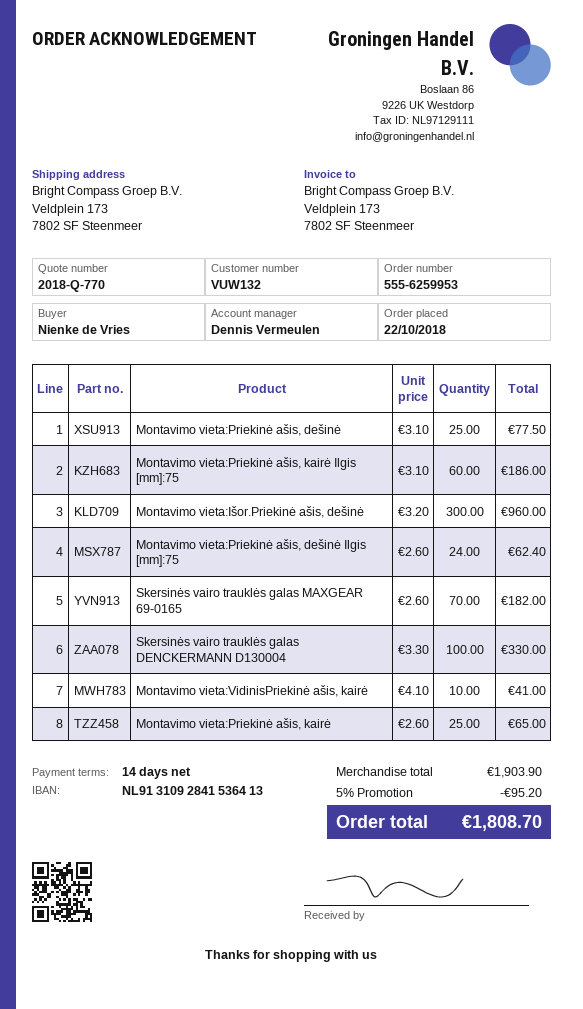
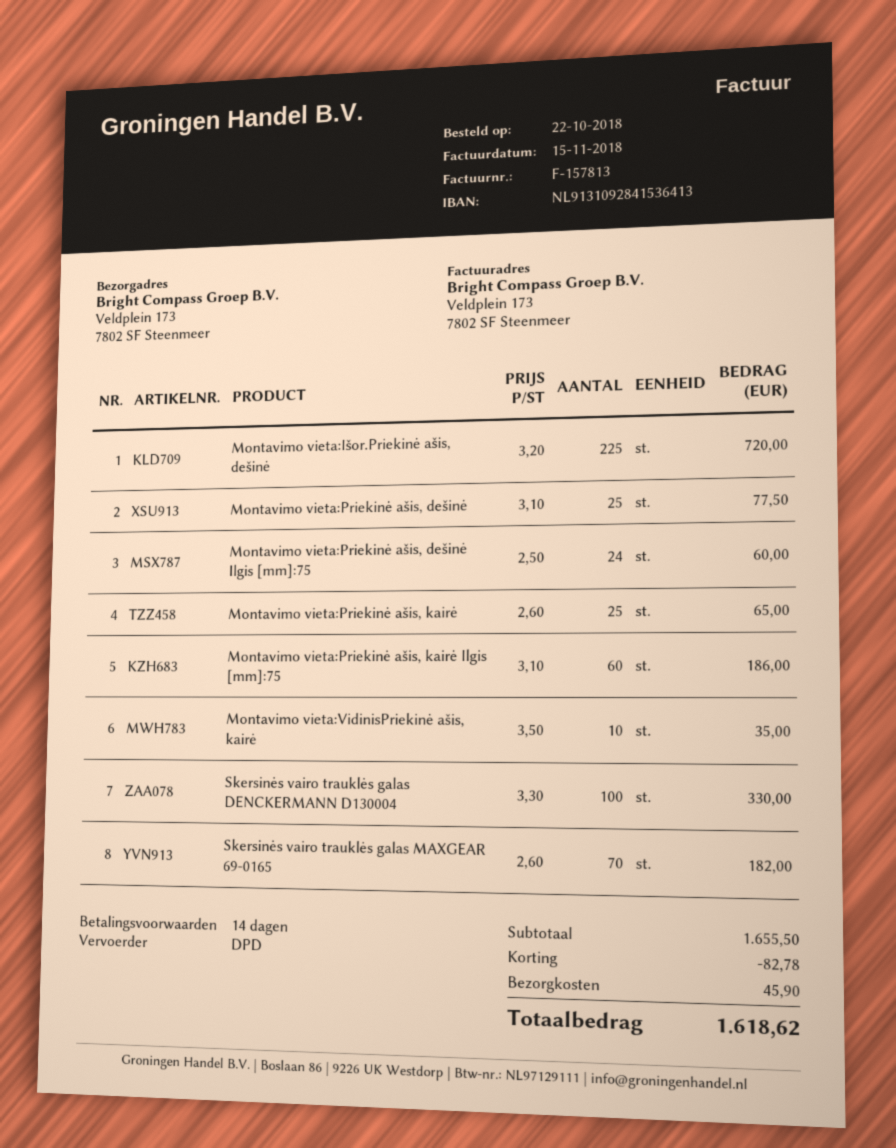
Montavimo vieta:Išor.Priekinė ašis, dešinė: 300 x 3.20 = 960.00 -> 225 x 3.20 = 720.00
Montavimo vieta:Priekinė ašis, dešinė Ilgis [mm]:75: 24 x 2.60 = 62.40 -> 24 x 2.50 = 60.00
Montavimo vieta:VidinisPriekinė ašis, kairė: 10 x 4.10 = 41.00 -> 10 x 3.50 = 35.00
subtotal: 1903.90 -> 1655.50
discount: 95.20 -> 82.78
shipping: none -> 45.90
total: 1808.70 -> 1618.62

